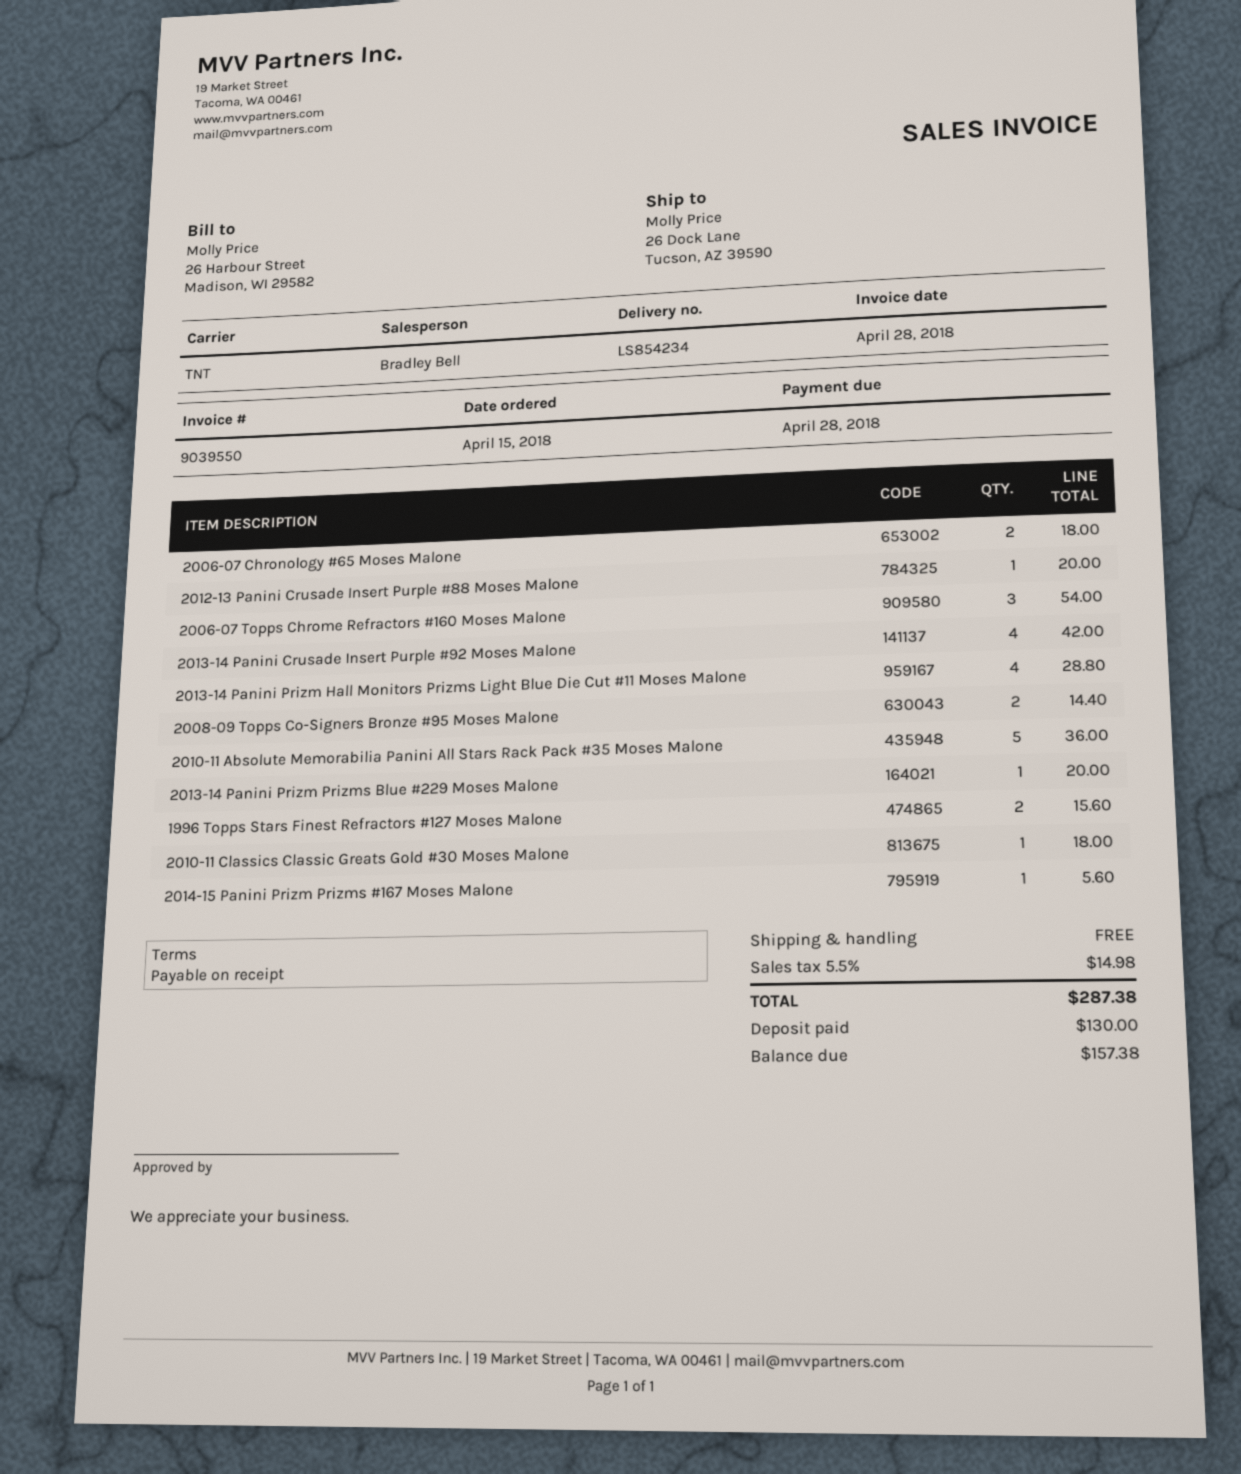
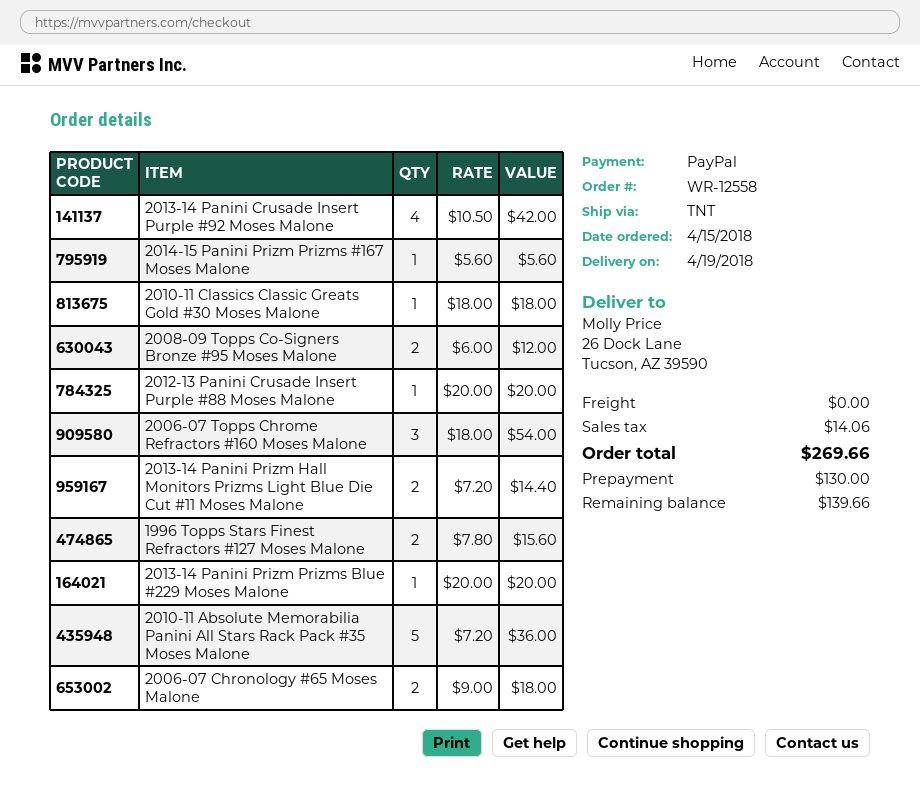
2013-14 Panini Prizm Hall Monitors Prizms Light Blue Die Cut #11 Moses Malone: 4 for 28.80 -> 2 for 14.40
2008-09 Topps Co-Signers Bronze #95 Moses Malone: 2 for 14.40 -> 2 for 12.00
tax: 14.98 -> 14.06
total: 287.38 -> 269.66
balance: 157.38 -> 139.66

